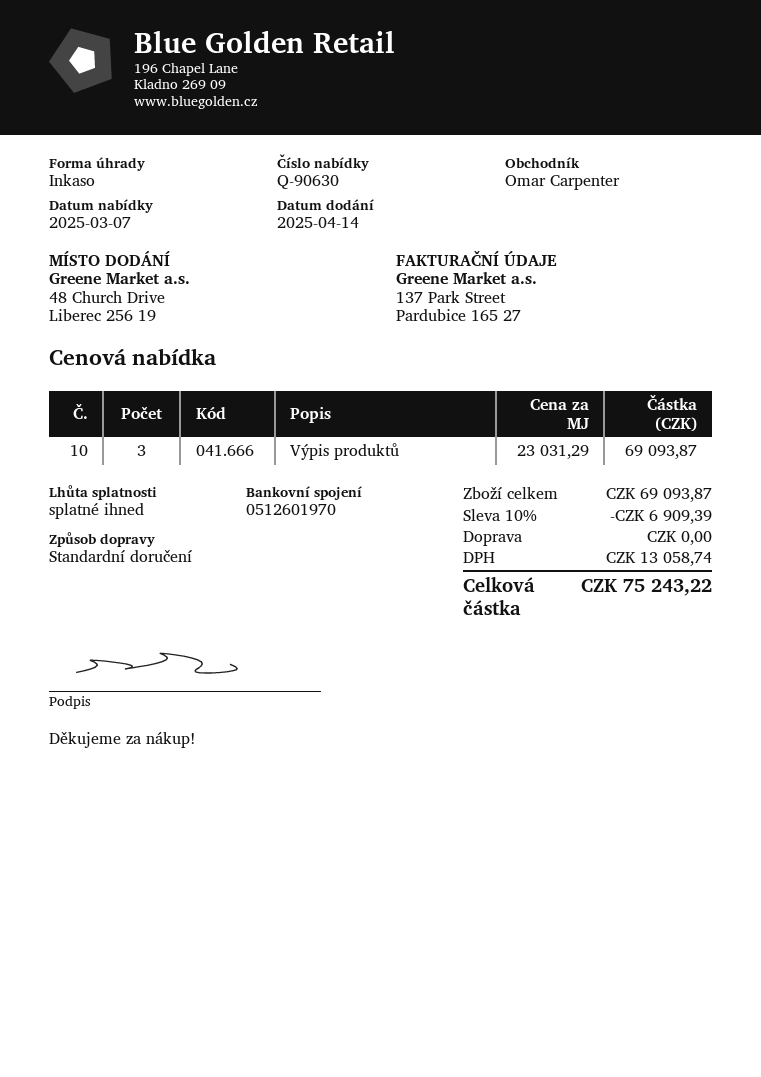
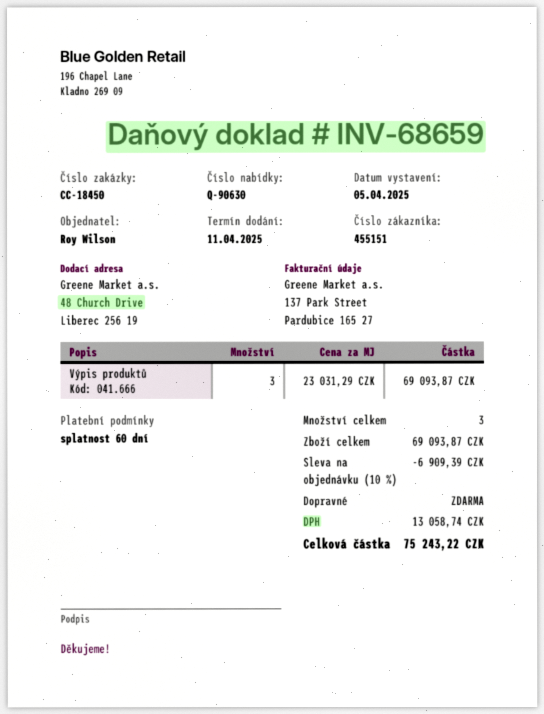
delivery date: 2025-04-14 -> 2025-04-11
payment terms: on receipt -> 60 days

